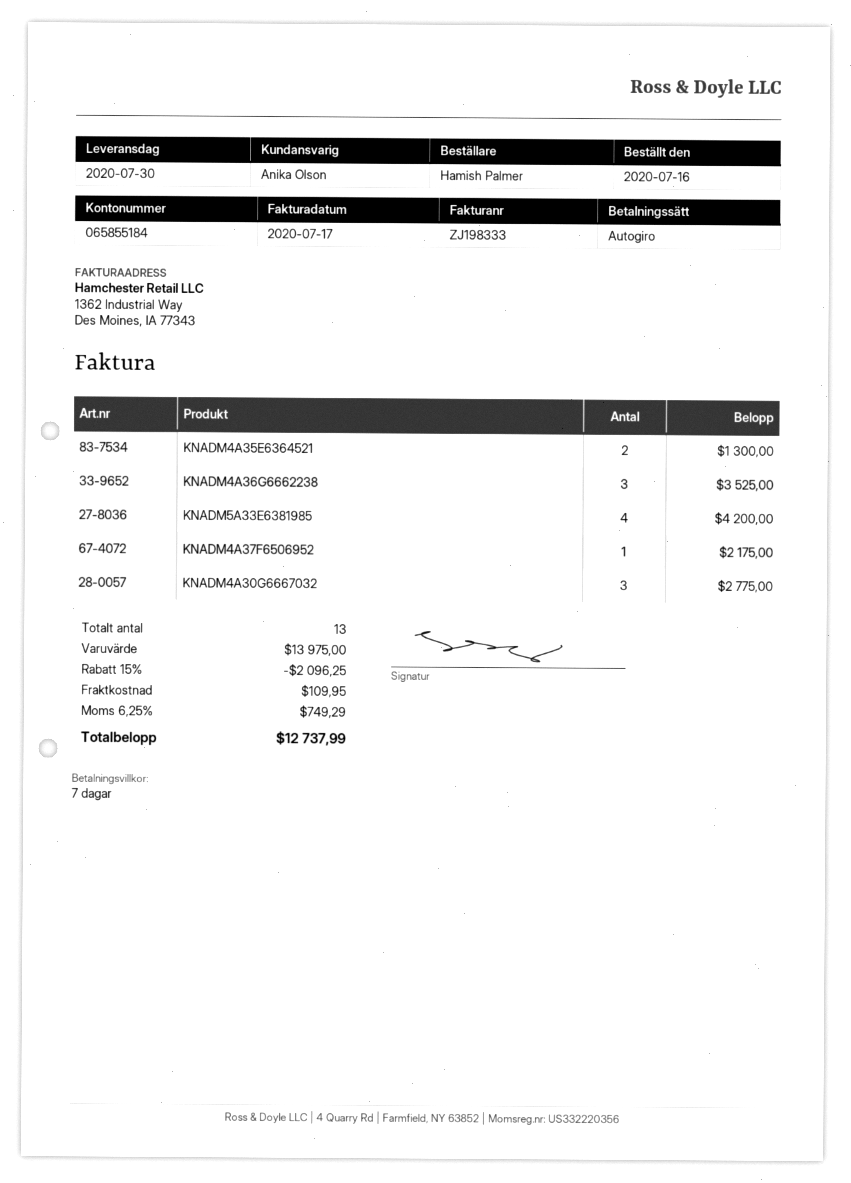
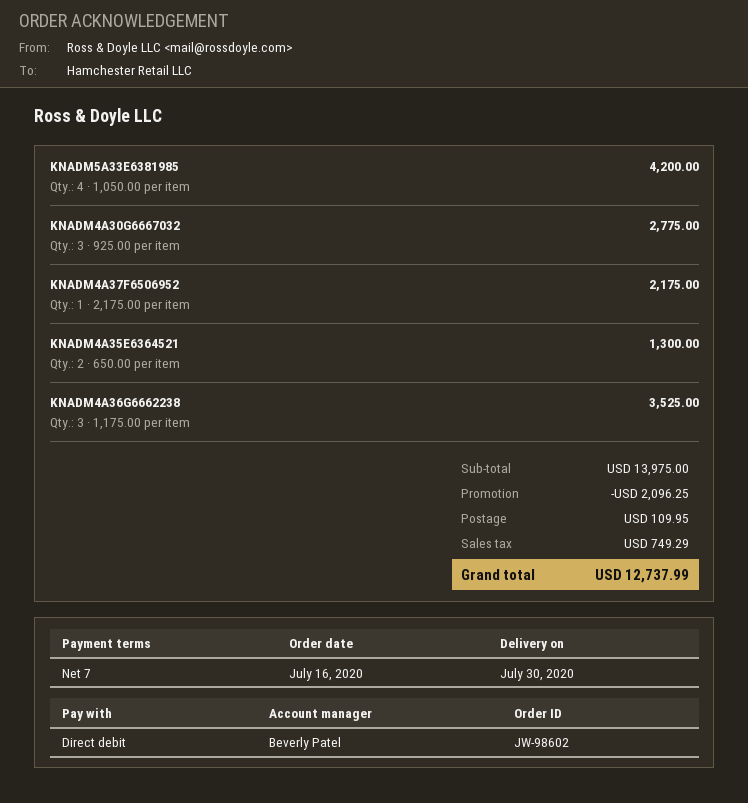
sales rep: Anika Olson -> Beverly Patel

